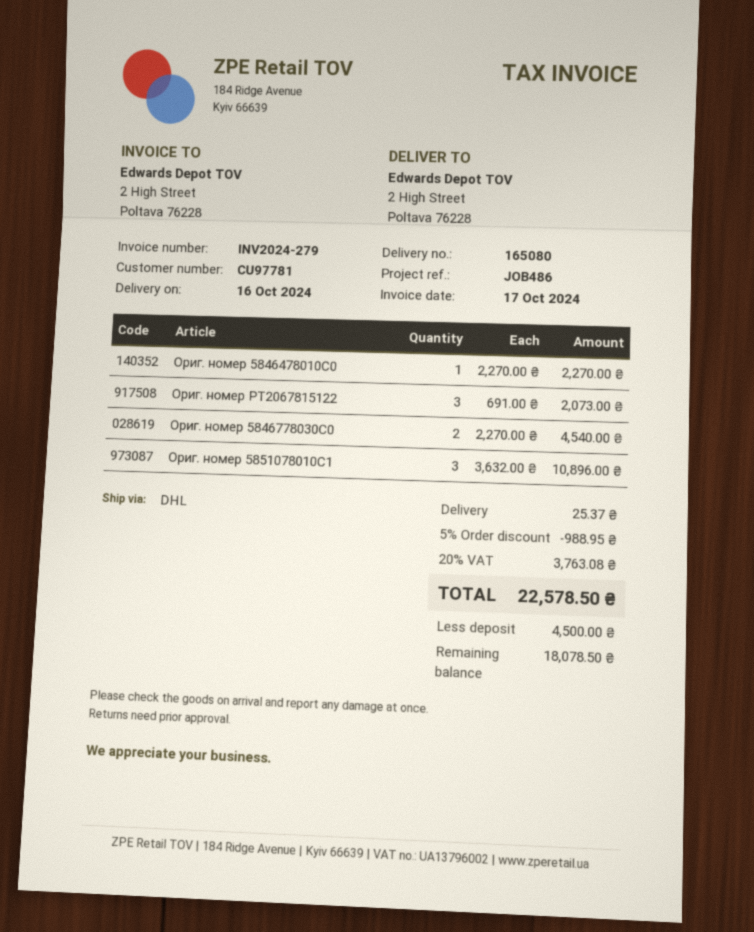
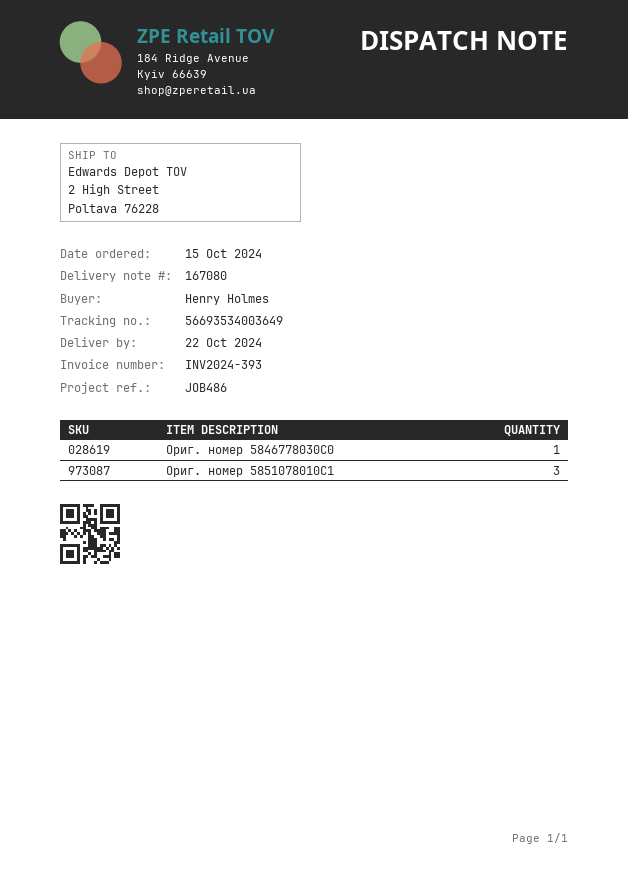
delivery note number: 165080 -> 167080
delivery date: 2024-10-16 -> 2024-10-22
invoice number: INV2024-279 -> INV2024-393
Ориг. номер 5846478010C0: 1 -> none
Ориг. номер PT2067815122: 3 -> none
Ориг. номер 5846778030C0: 2 -> 1

